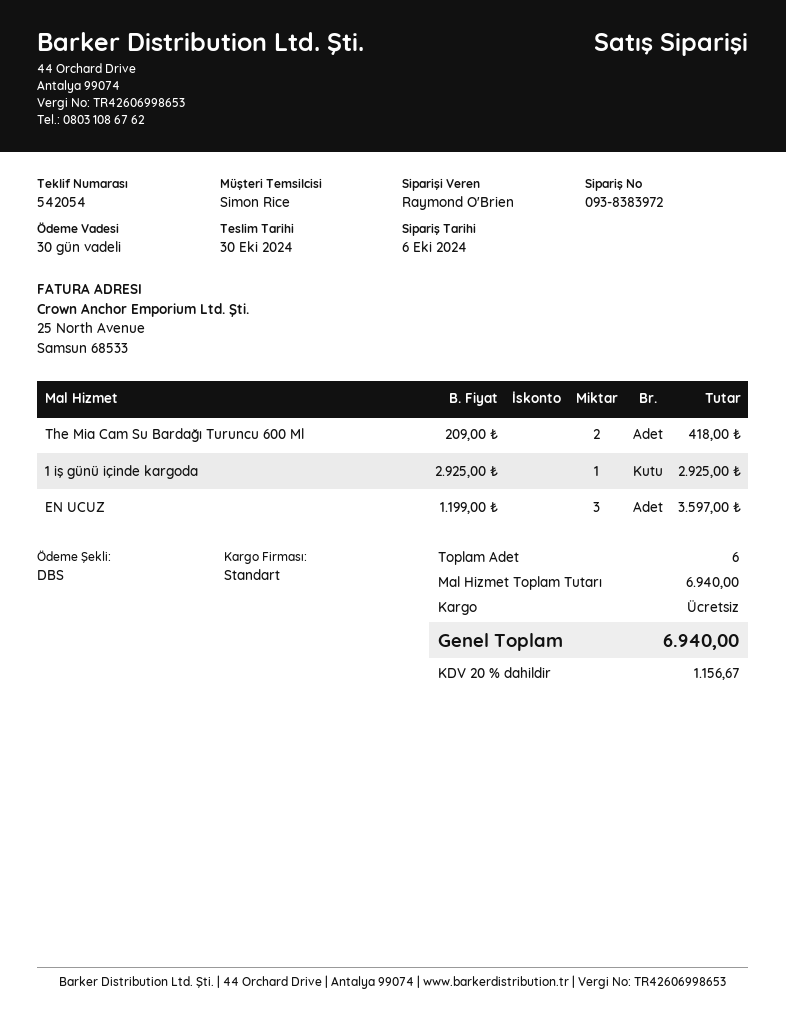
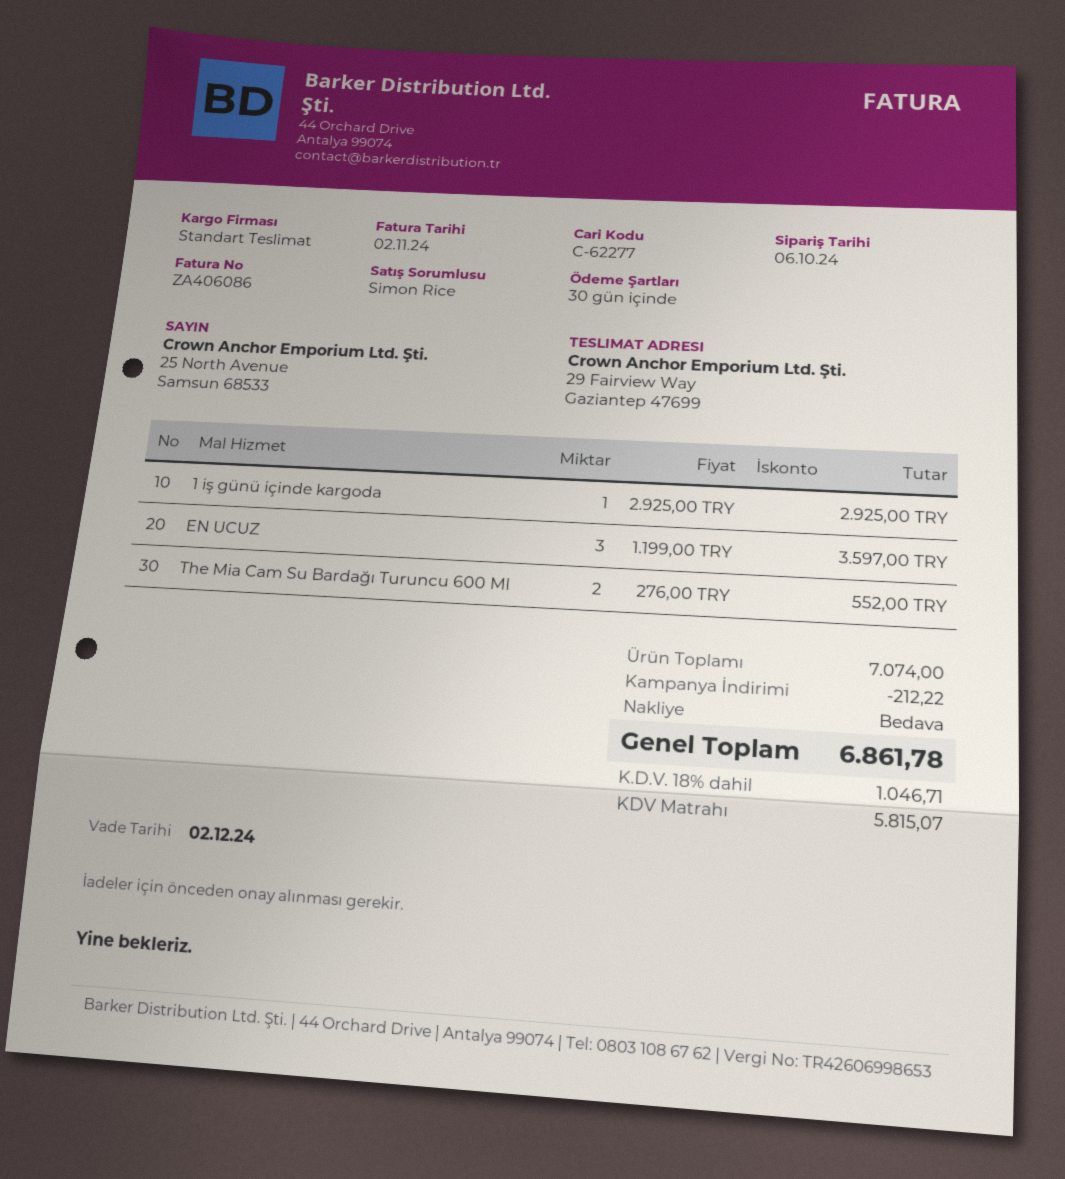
The Mia Cam Su Bardağı Turuncu 600 Ml: 2 x 209.00 = 418.00 -> 2 x 276.00 = 552.00
subtotal: 6940.00 -> 7074.00
discount: none -> 212.22
tax: 20% = 1156.67 -> 18% = 1046.71
total: 6940.00 -> 6861.78

